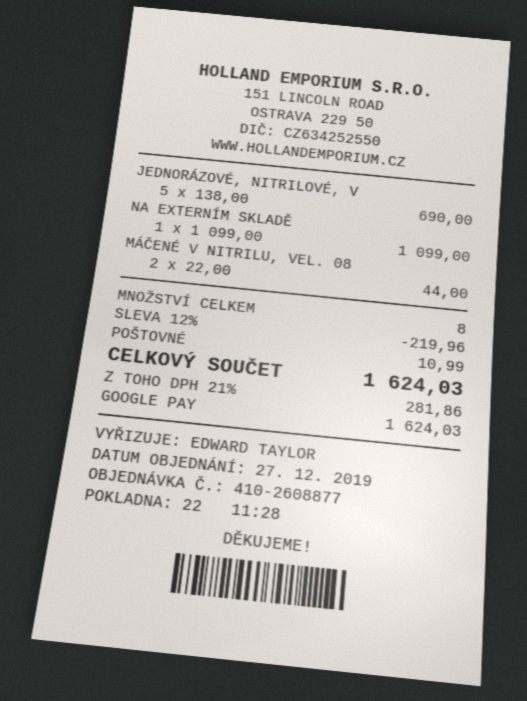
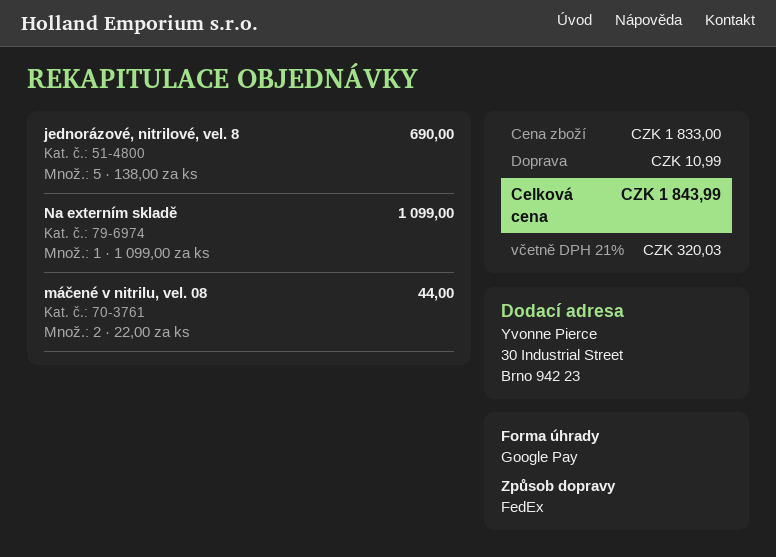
discount: 12% = 219.96 -> none
tax: 21% = 281.86 -> 21% = 320.03
total: 1624.03 -> 1843.99

